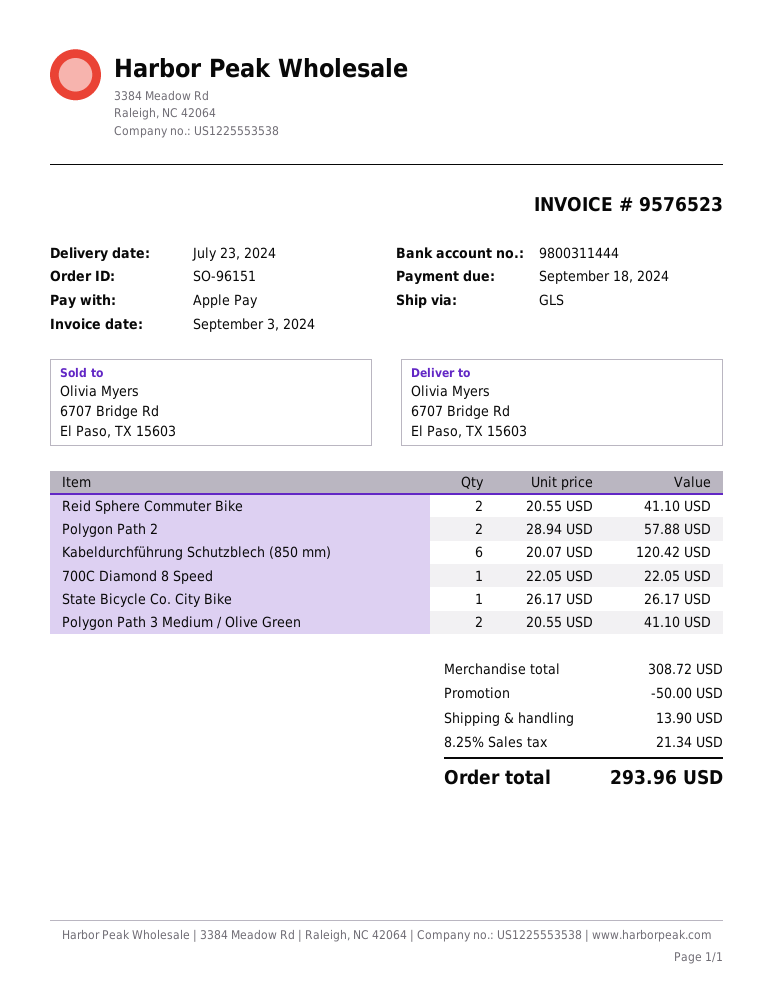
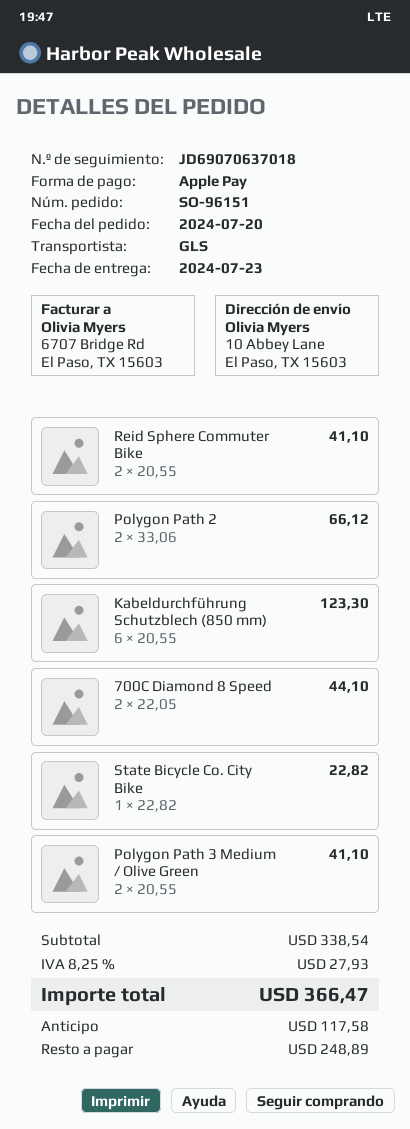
ship to: 6707 Bridge Rd, El Paso, TX 15603 -> 10 Abbey Lane, El Paso, TX 15603
Polygon Path 2: 2 x 28.94 = 57.88 -> 2 x 33.06 = 66.12
Kabeldurchführung Schutzblech (850 mm): 6 x 20.07 = 120.42 -> 6 x 20.55 = 123.30
700C Diamond 8 Speed: 1 x 22.05 = 22.05 -> 2 x 22.05 = 44.10
State Bicycle Co. City Bike: 1 x 26.17 = 26.17 -> 1 x 22.82 = 22.82
subtotal: 308.72 -> 338.54
discount: 50.00 -> none
shipping: 13.90 -> none
tax: 8.25% = 21.34 -> 8.25% = 27.93
total: 293.96 -> 366.47

